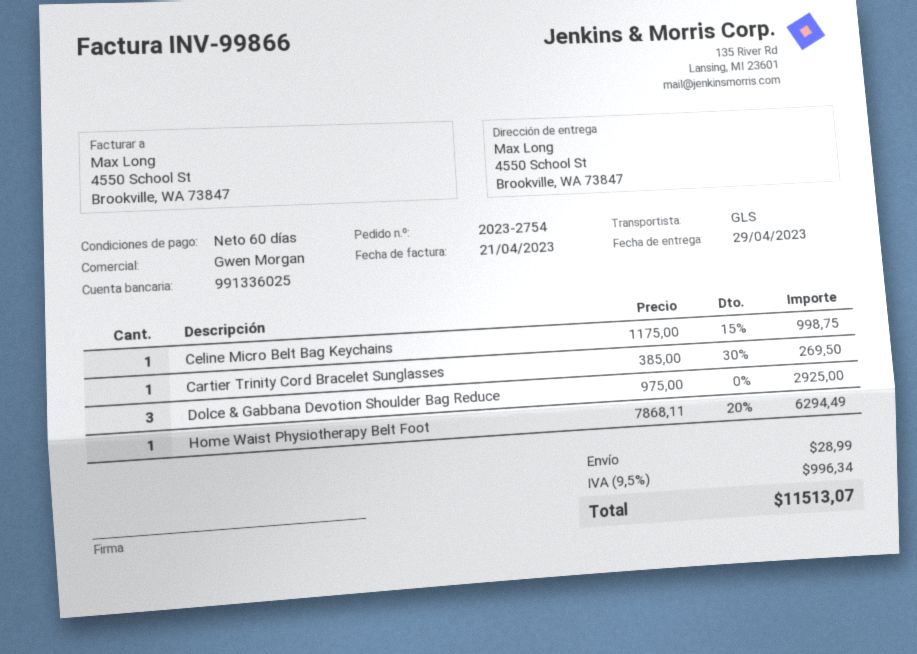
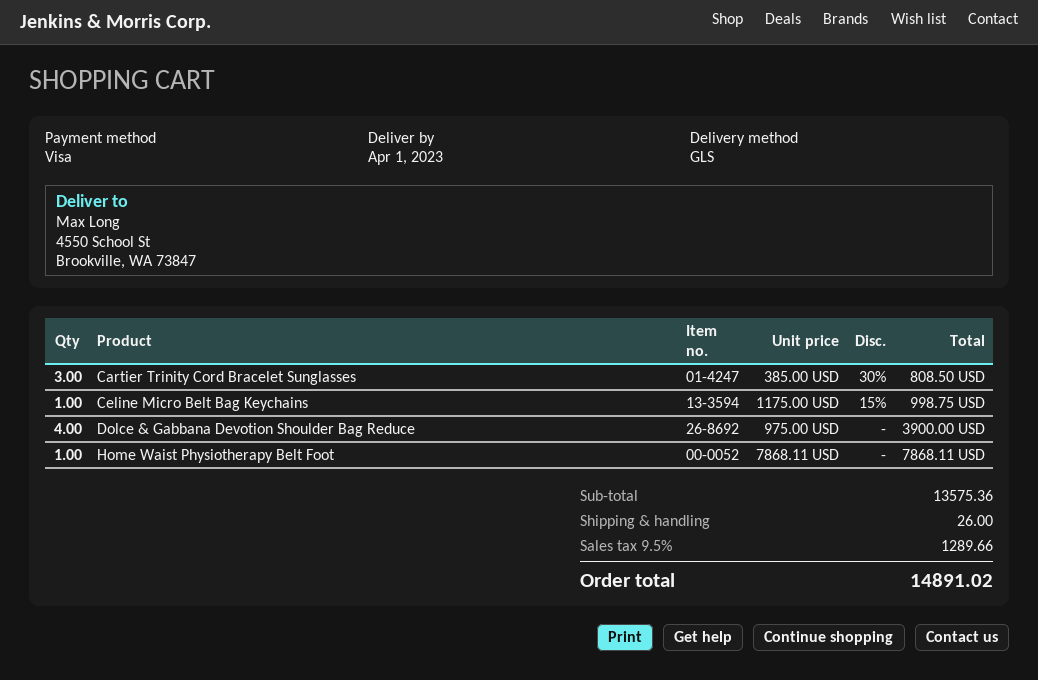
delivery date: 2023-04-29 -> 2023-04-01
Cartier Trinity Cord Bracelet Sunglasses: 1 x 385.00 - 30% = 269.50 -> 3 x 385.00 - 30% = 808.50
Dolce & Gabbana Devotion Shoulder Bag Reduce: 3 x 975.00 = 2925.00 -> 4 x 975.00 = 3900.00
Home Waist Physiotherapy Belt Foot: 1 x 7868.11 - 20% = 6294.49 -> 1 x 7868.11 = 7868.11
shipping: 28.99 -> 26.00
tax: 9.5% = 996.34 -> 9.5% = 1289.66
total: 11513.07 -> 14891.02

